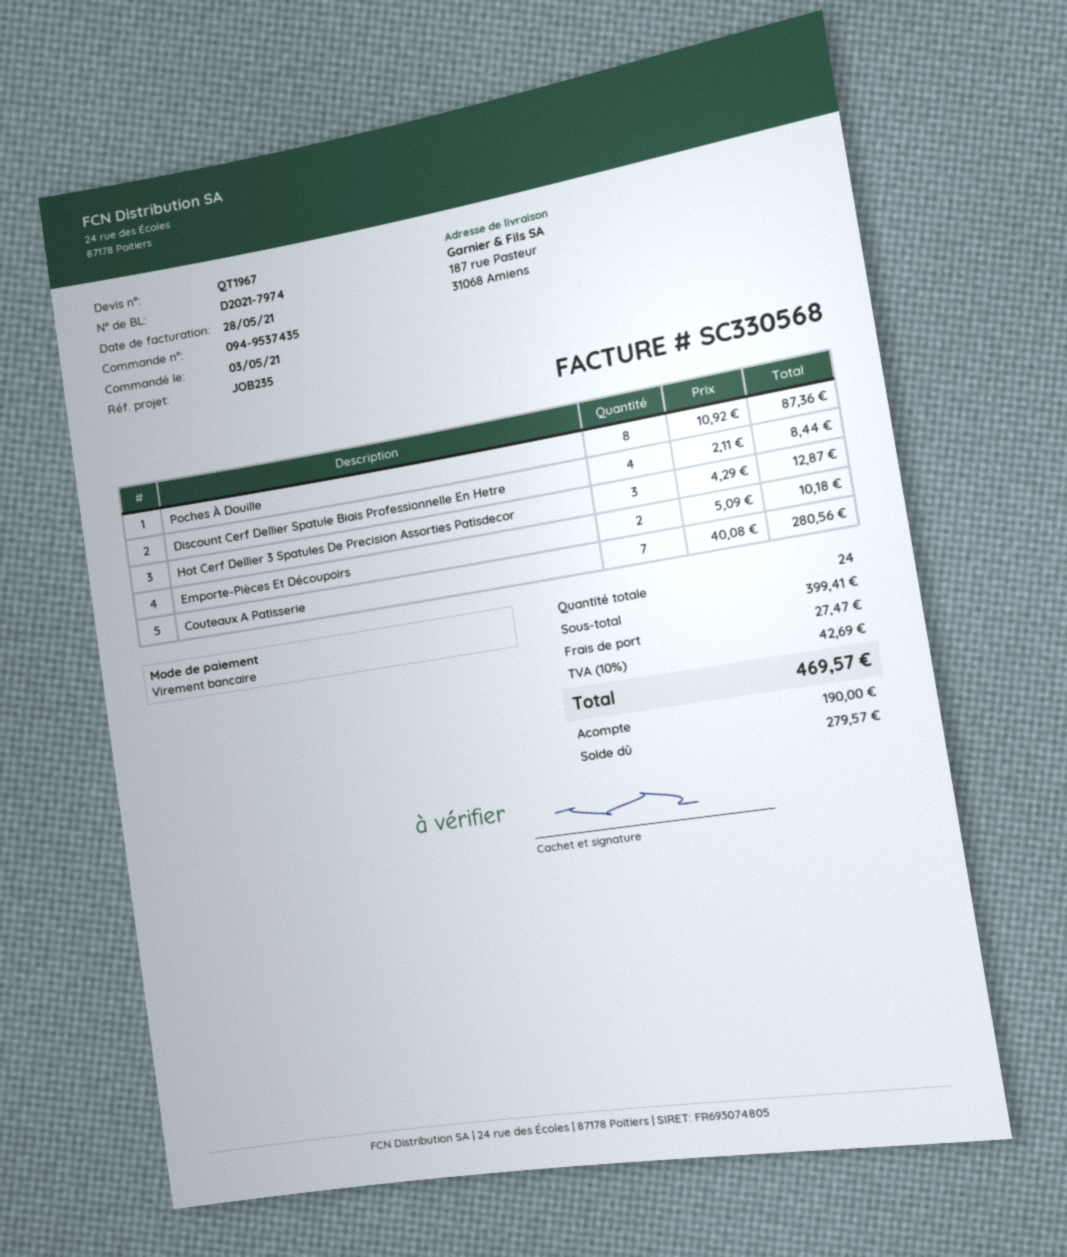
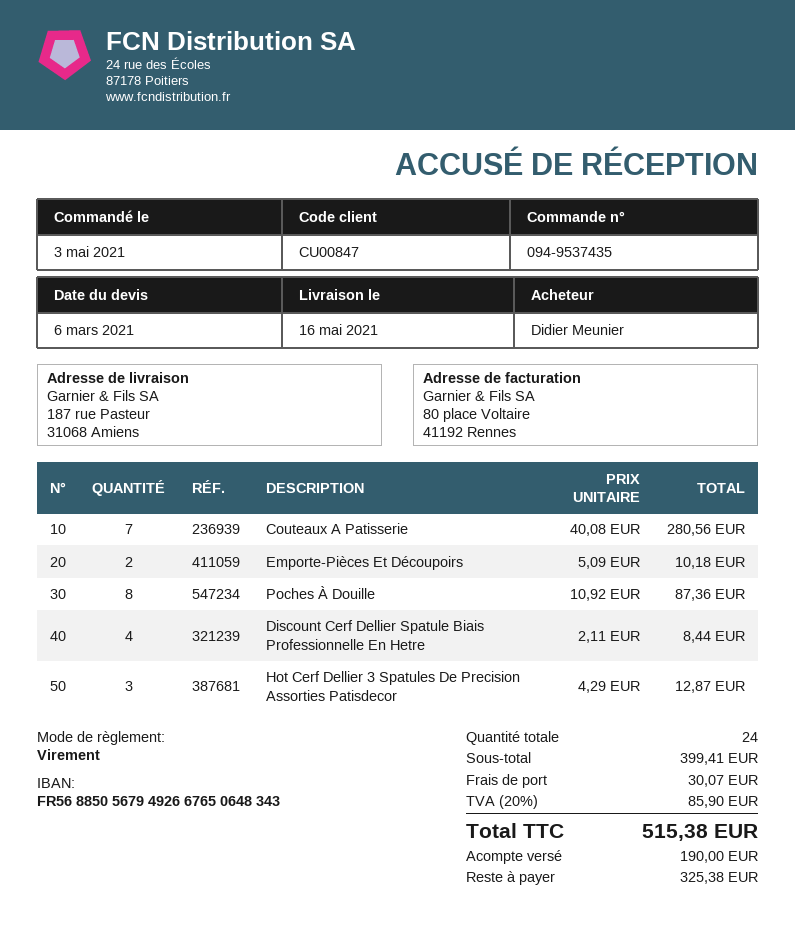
shipping: 27.47 -> 30.07
tax: 10% = 42.69 -> 20% = 85.90
total: 469.57 -> 515.38
balance: 279.57 -> 325.38

